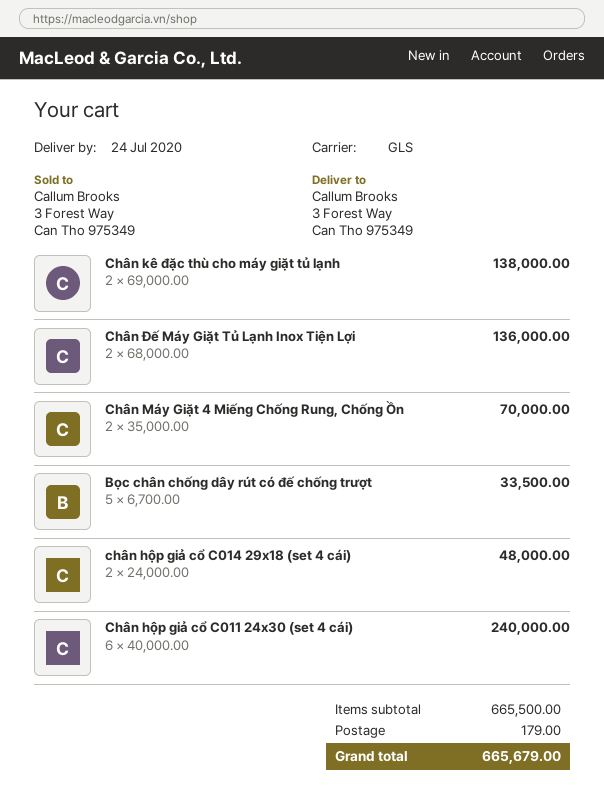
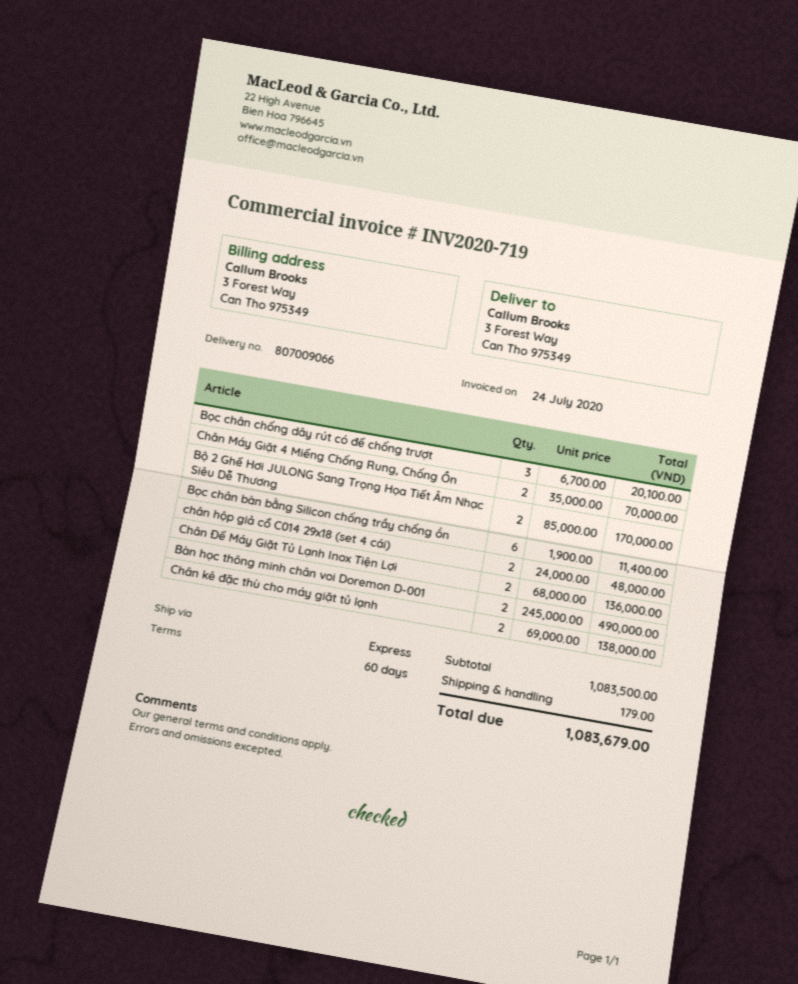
shipping method: GLS -> express
Bọc chân chống dây rút có đế chống trượt: 5 x 6700.00 = 33500.00 -> 3 x 6700.00 = 20100.00
Chân hộp giả cổ C011 24x30 (set 4 cái): 6 x 40000.00 = 240000.00 -> none
Bộ 2 Ghế Hơi JULONG Sang Trọng Họa Tiết Âm Nhạc Siêu Dễ Thương: none -> 2 x 85000.00 = 170000.00
Bọc chân bàn bằng Silicon chống trầy chống ồn: none -> 6 x 1900.00 = 11400.00
Bàn học thông minh chân voi Doremon D-001: none -> 2 x 245000.00 = 490000.00
subtotal: 665500.00 -> 1083500.00
total: 665679.00 -> 1083679.00

